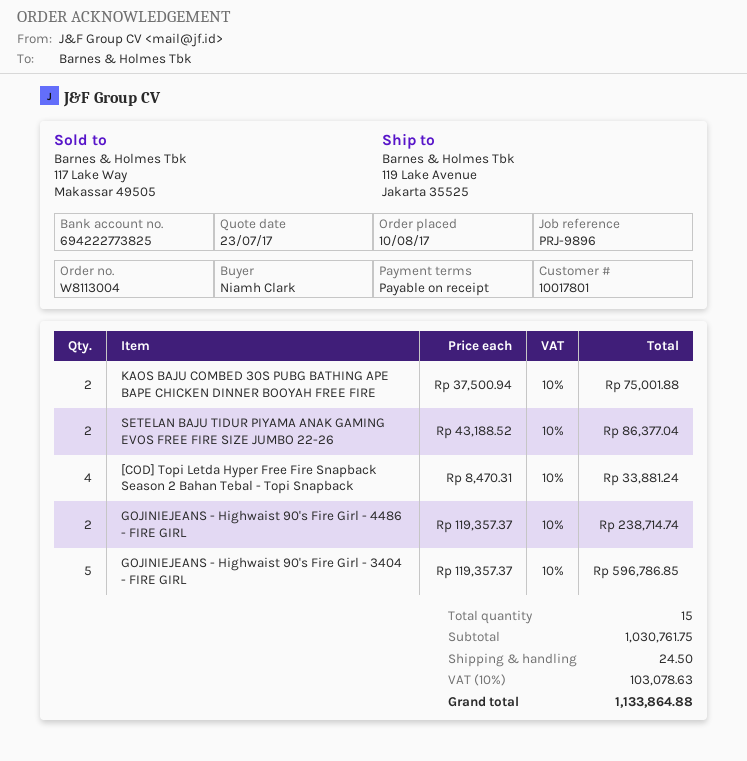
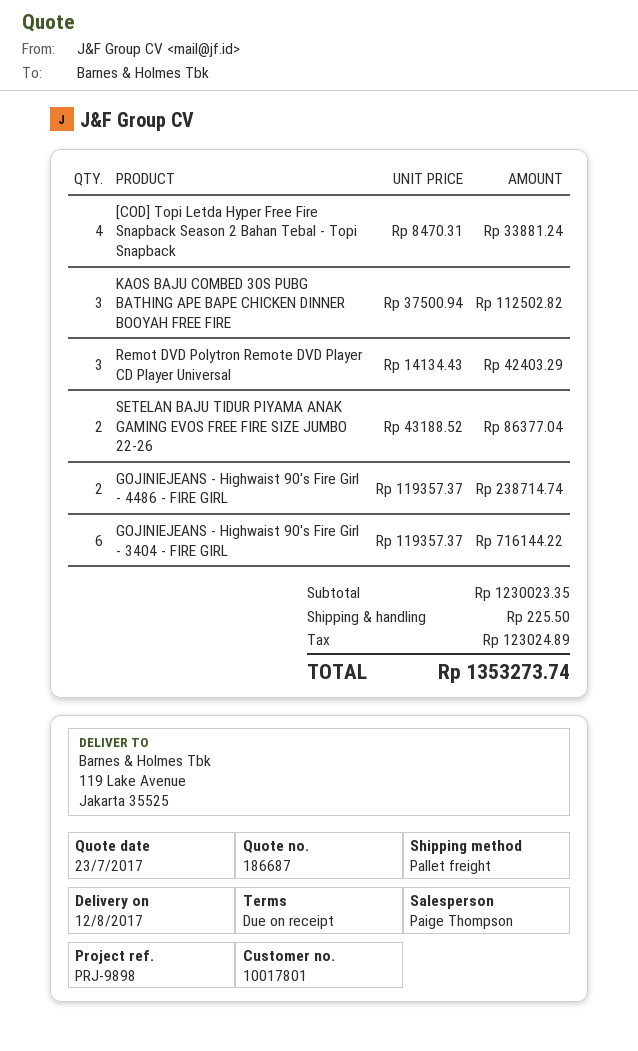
reference: PRJ-9896 -> PRJ-9898
KAOS BAJU COMBED 30S PUBG BATHING APE BAPE CHICKEN DINNER BOOYAH FREE FIRE: 2 x 37500.94 = 75001.88 -> 3 x 37500.94 = 112502.82
GOJINIEJEANS - Highwaist 90's Fire Girl - 3404 - FIRE GIRL: 5 x 119357.37 = 596786.85 -> 6 x 119357.37 = 716144.22
Remot DVD Polytron Remote DVD Player CD Player Universal: none -> 3 x 14134.43 = 42403.29
subtotal: 1030761.75 -> 1230023.35
shipping: 24.50 -> 225.50
tax: 103078.63 -> 123024.89
total: 1133864.88 -> 1353273.74

